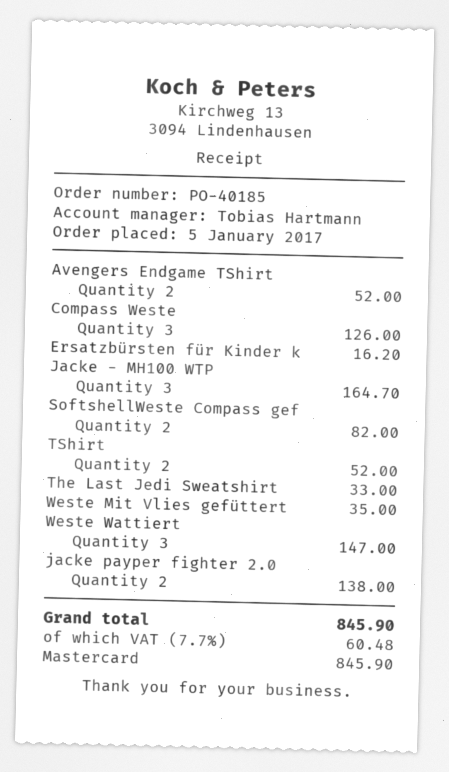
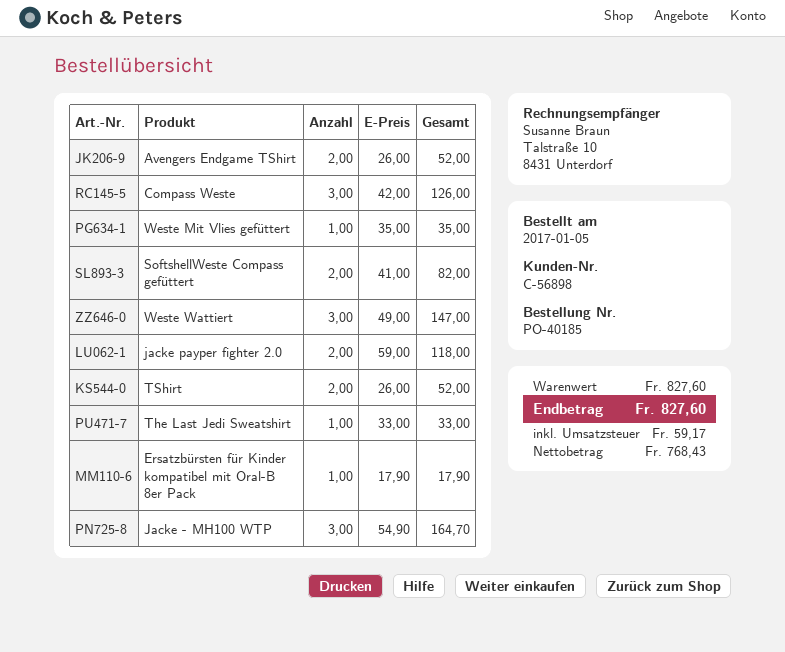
Ersatzbürsten für Kinder k: 1 for 16.20 -> 1 for 17.90
jacke payper fighter 2.0: 2 for 138.00 -> 2 for 118.00
tax: 60.48 -> 59.17
total: 845.90 -> 827.60

